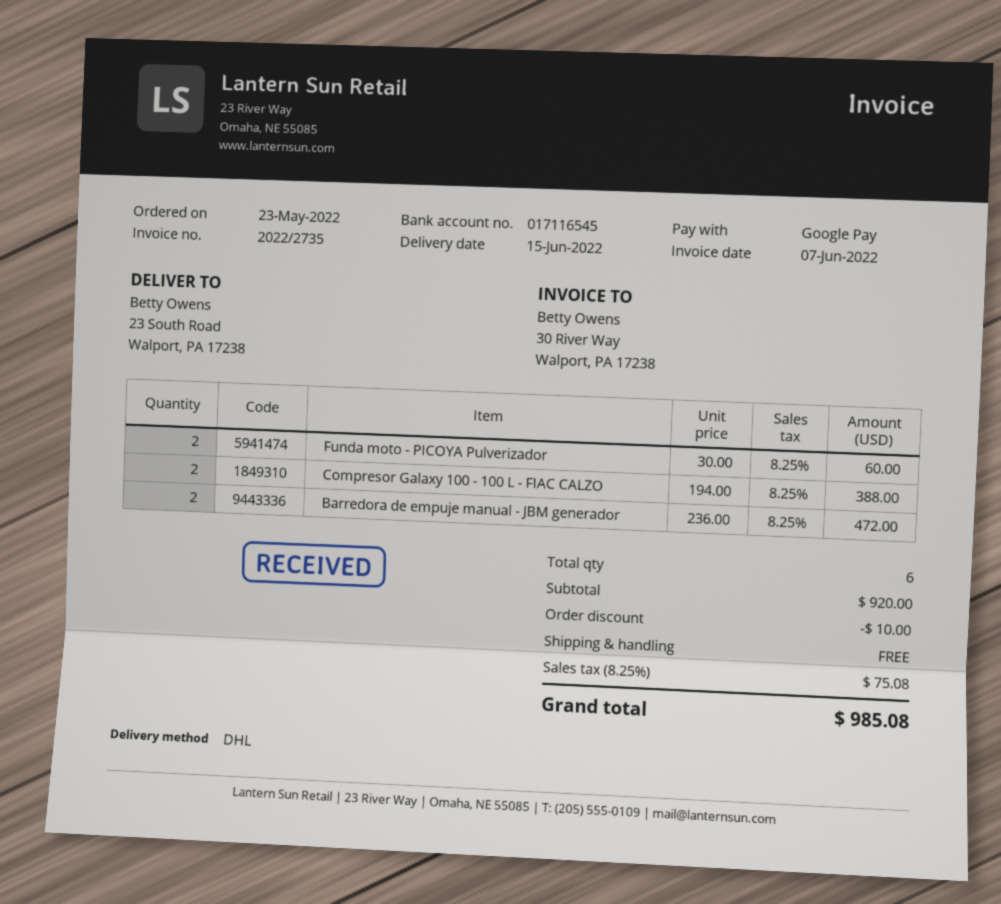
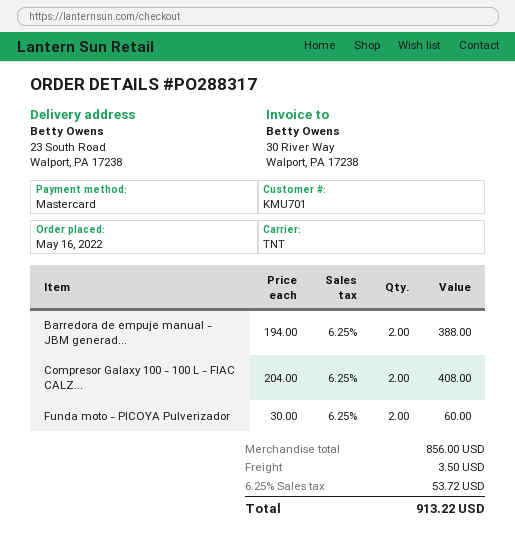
order date: 2022-05-23 -> 2022-05-16
payment method: Google Pay -> Mastercard
shipping method: DHL -> TNT
Compresor Galaxy 100 - 100 L - FIAC CALZO: 2 x 194.00 = 388.00 -> 2 x 204.00 = 408.00
Barredora de empuje manual - JBM generador: 2 x 236.00 = 472.00 -> 2 x 194.00 = 388.00
subtotal: 920.00 -> 856.00
discount: 10.00 -> none
shipping: 0.00 -> 3.50
tax: 8.25% = 75.08 -> 6.25% = 53.72
total: 985.08 -> 913.22

